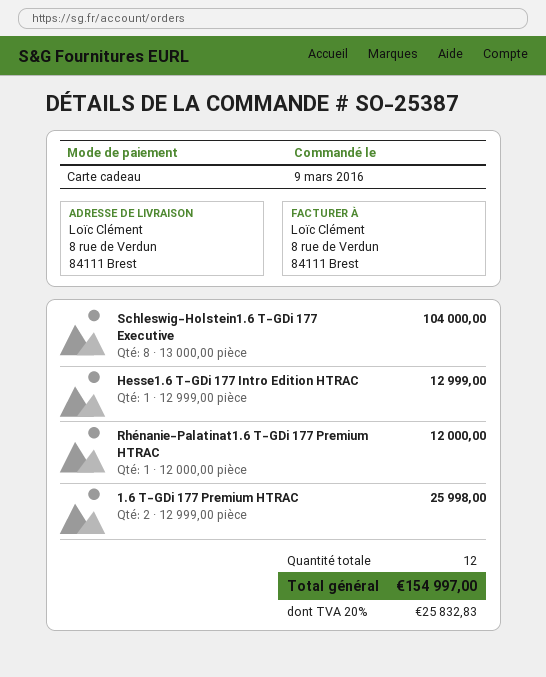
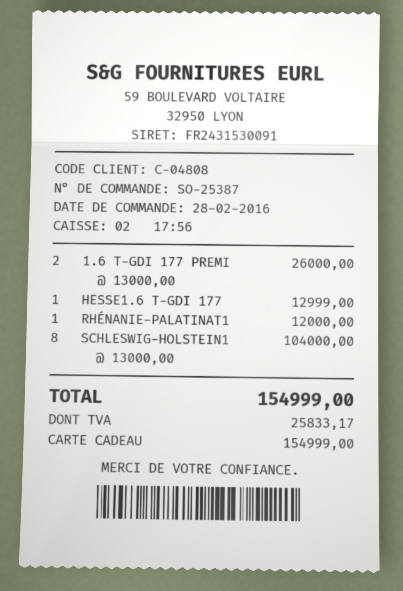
order date: 2016-03-09 -> 2016-02-28
1.6 T-GDi 177 Premium HTRAC: 2 x 12999.00 = 25998.00 -> 2 x 13000.00 = 26000.00
tax: 25832.83 -> 25833.17
total: 154997.00 -> 154999.00

